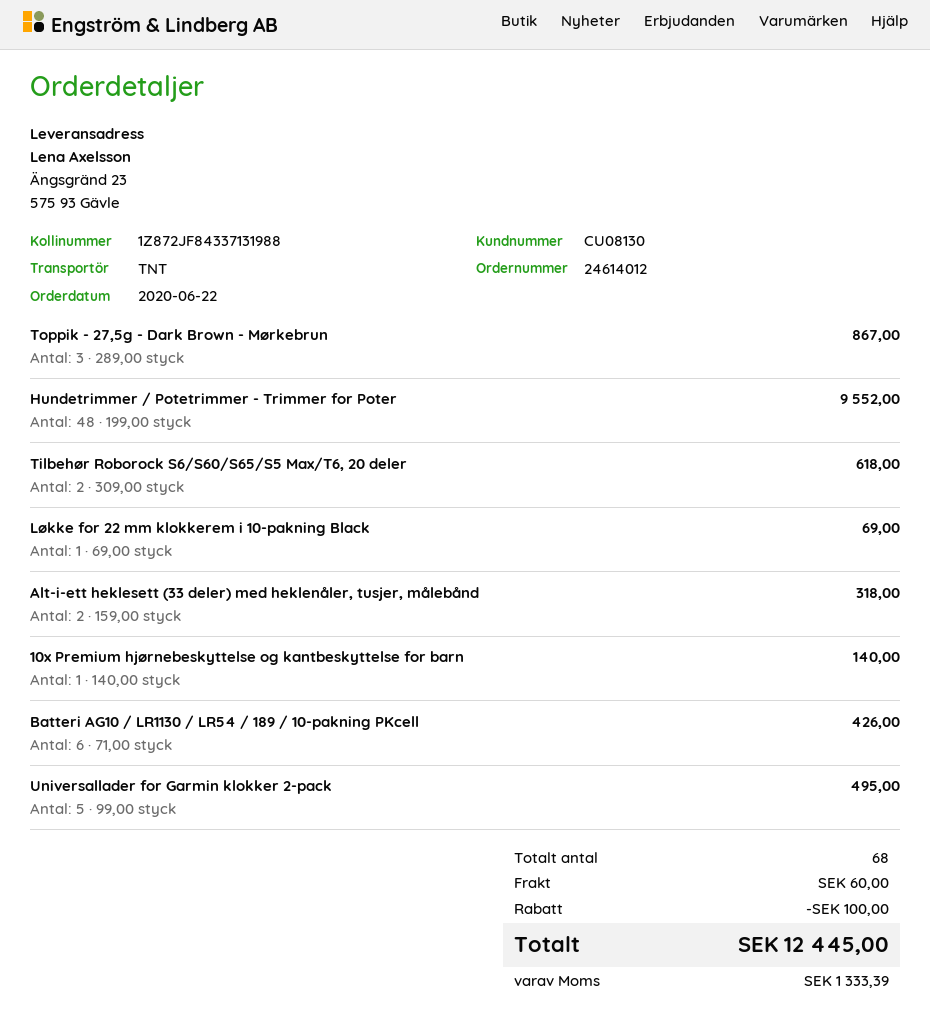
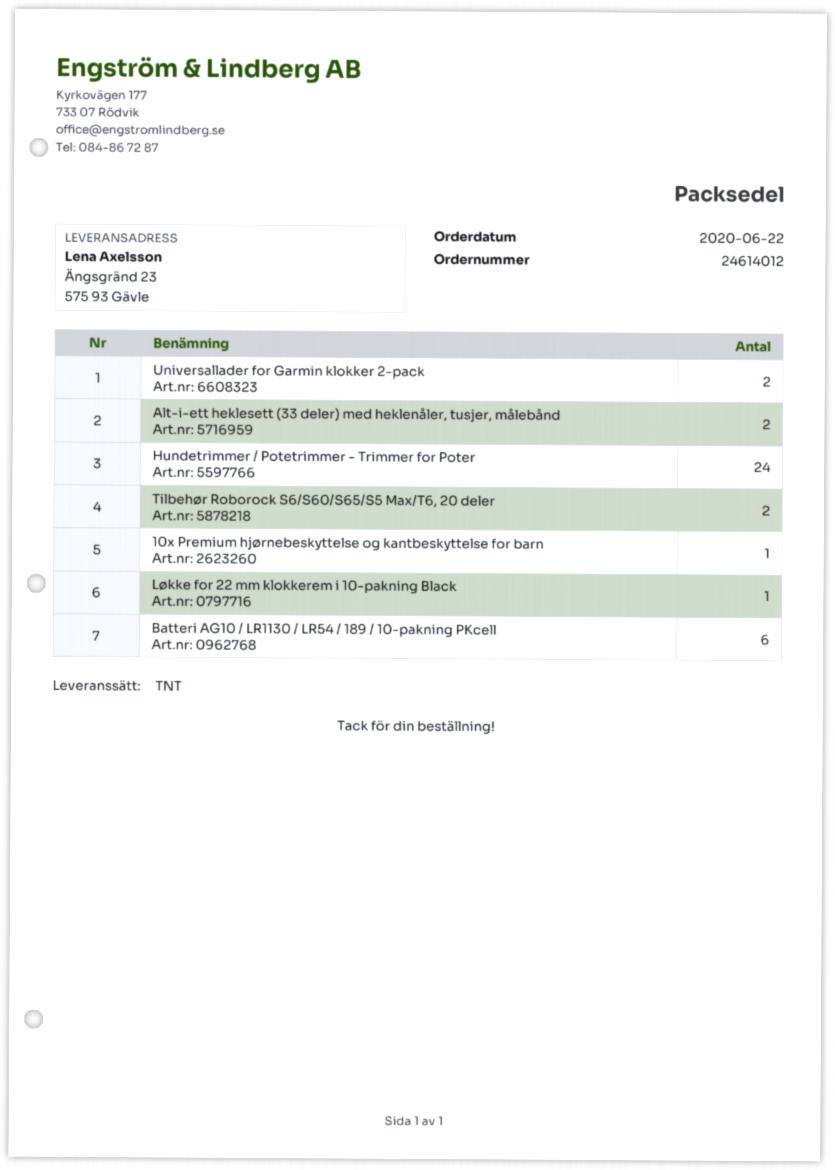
Toppik - 27,5g - Dark Brown - Mørkebrun: 3 -> none
Hundetrimmer / Potetrimmer - Trimmer for Poter: 48 -> 24
Universallader for Garmin klokker 2-pack: 5 -> 2

